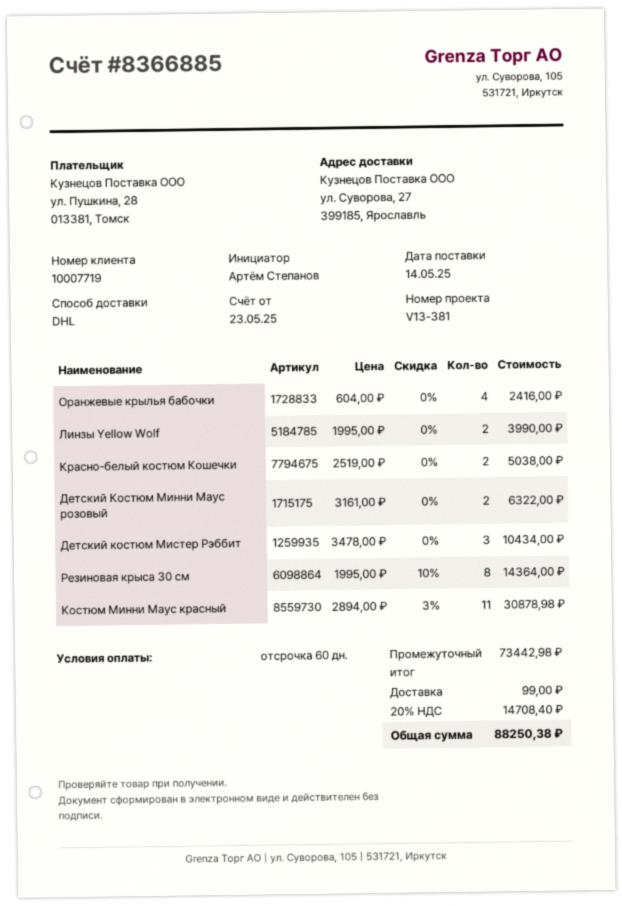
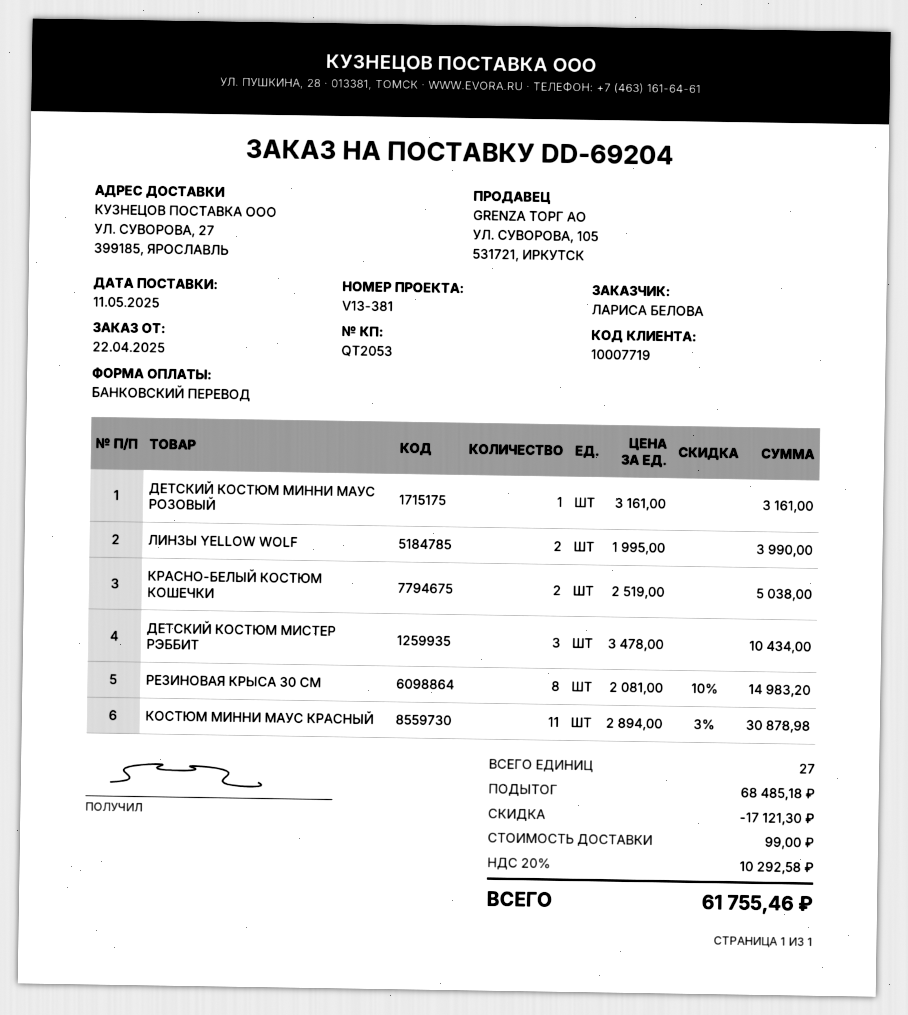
delivery date: 2025-05-14 -> 2025-05-11
ordered by: Артём Степанов -> ЛАРИСА БЕЛОВА
Оранжевые крылья бабочки: 4 x 604.00 = 2416.00 -> none
Детский Костюм Минни Маус розовый: 2 x 3161.00 = 6322.00 -> 1 x 3161.00 = 3161.00
Резиновая крыса 30 см: 8 x 1995.00 - 10% = 14364.00 -> 8 x 2081.00 - 10% = 14983.20
subtotal: 73442.98 -> 68485.18
discount: none -> 17121.30
tax: 20% = 14708.40 -> 20% = 10292.58
total: 88250.38 -> 61755.46

